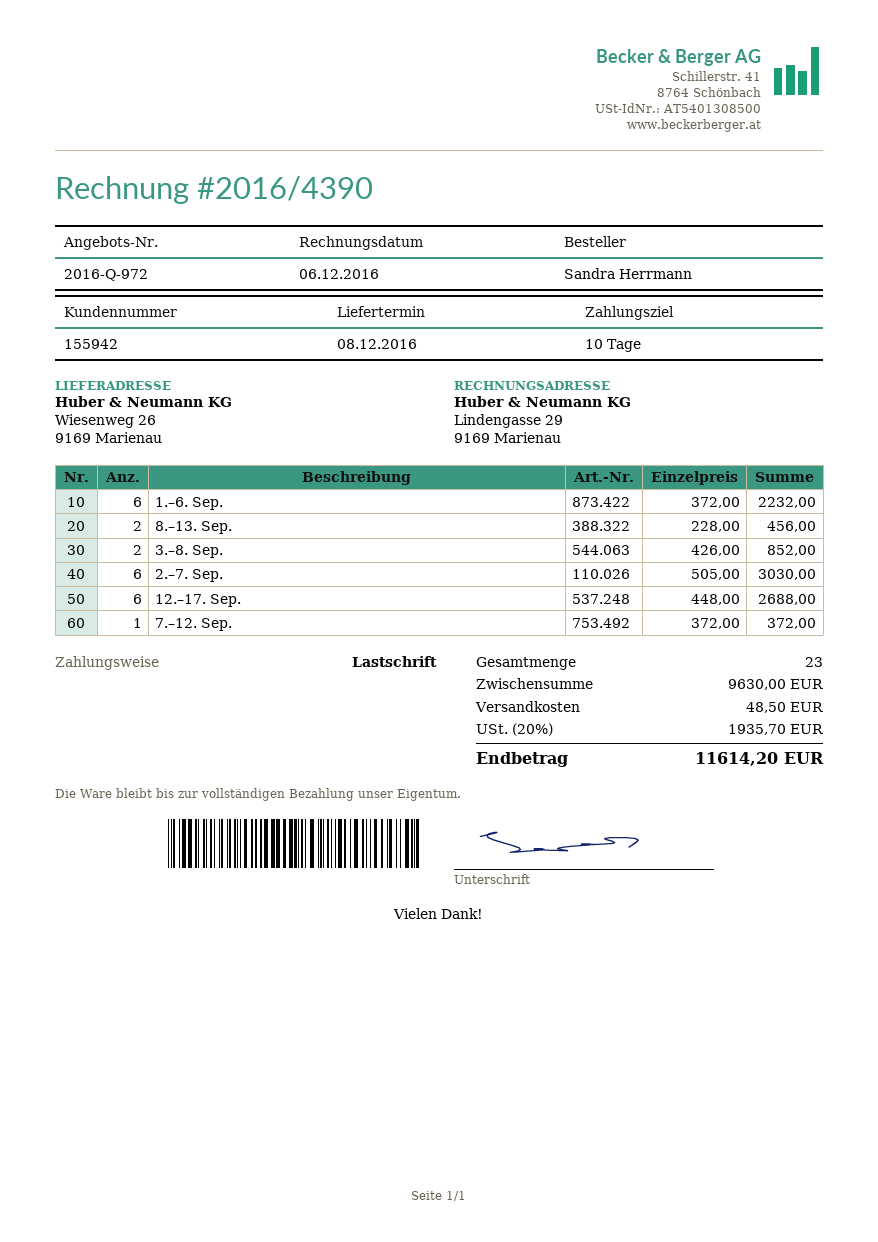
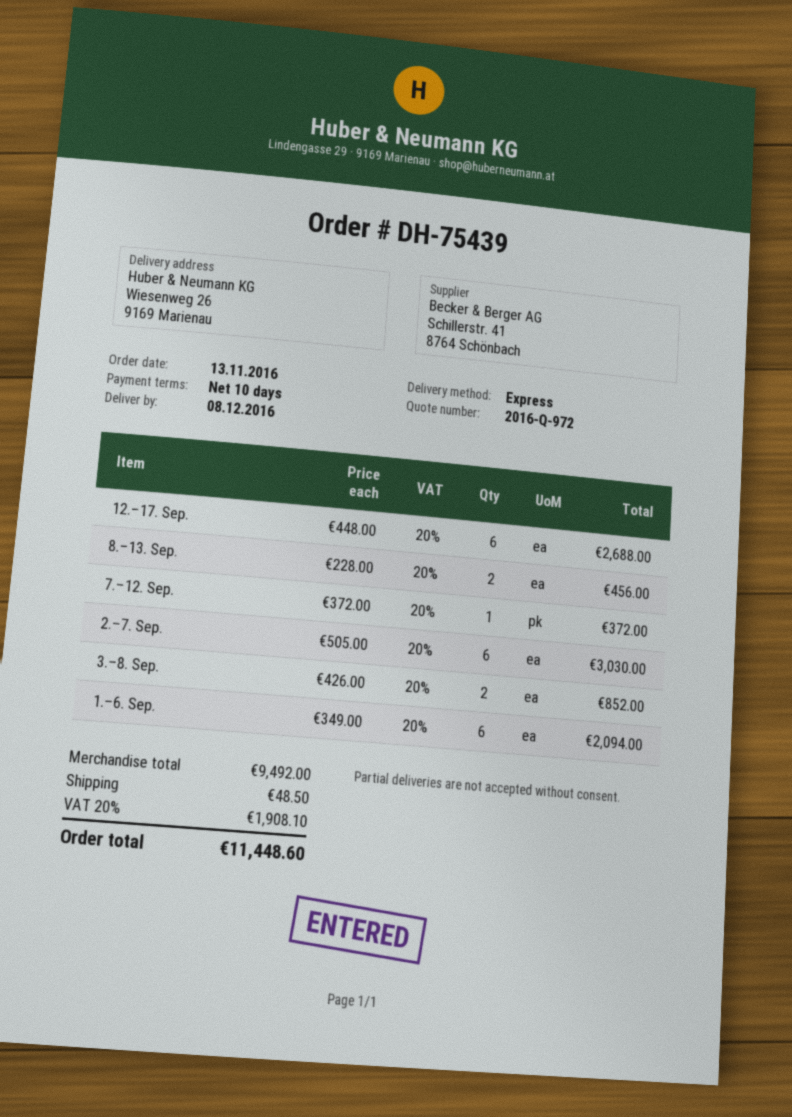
1.–6. Sep.: 6 x 372.00 = 2232.00 -> 6 x 349.00 = 2094.00
subtotal: 9630.00 -> 9492.00
tax: 20% = 1935.70 -> 20% = 1908.10
total: 11614.20 -> 11448.60

